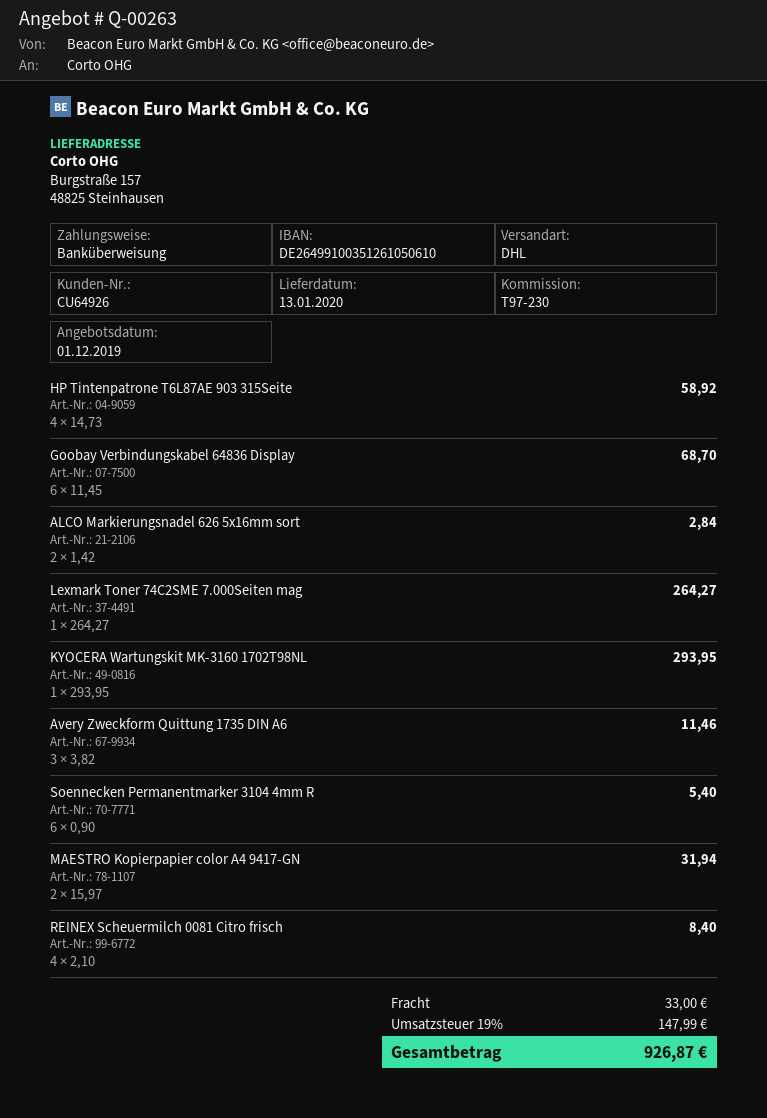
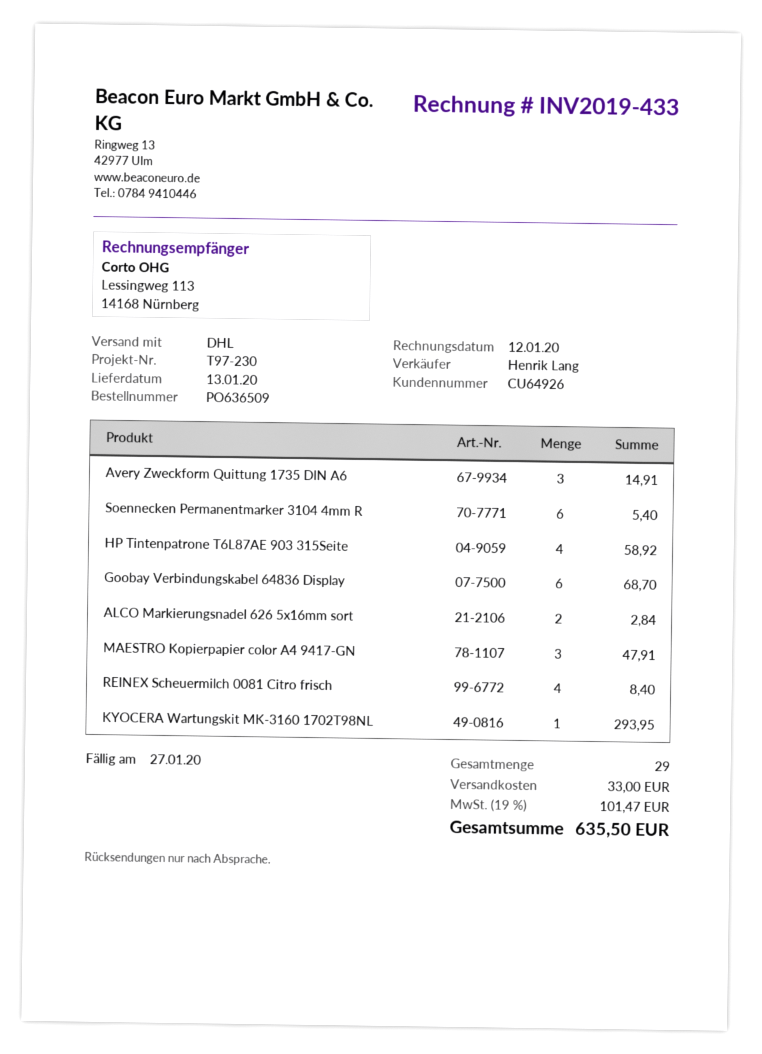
Lexmark Toner 74C2SME 7.000Seiten mag: 1 for 264.27 -> none
Avery Zweckform Quittung 1735 DIN A6: 3 for 11.46 -> 3 for 14.91
MAESTRO Kopierpapier color A4 9417-GN: 2 for 31.94 -> 3 for 47.91
tax: 19% = 147.99 -> 19% = 101.47
total: 926.87 -> 635.50

